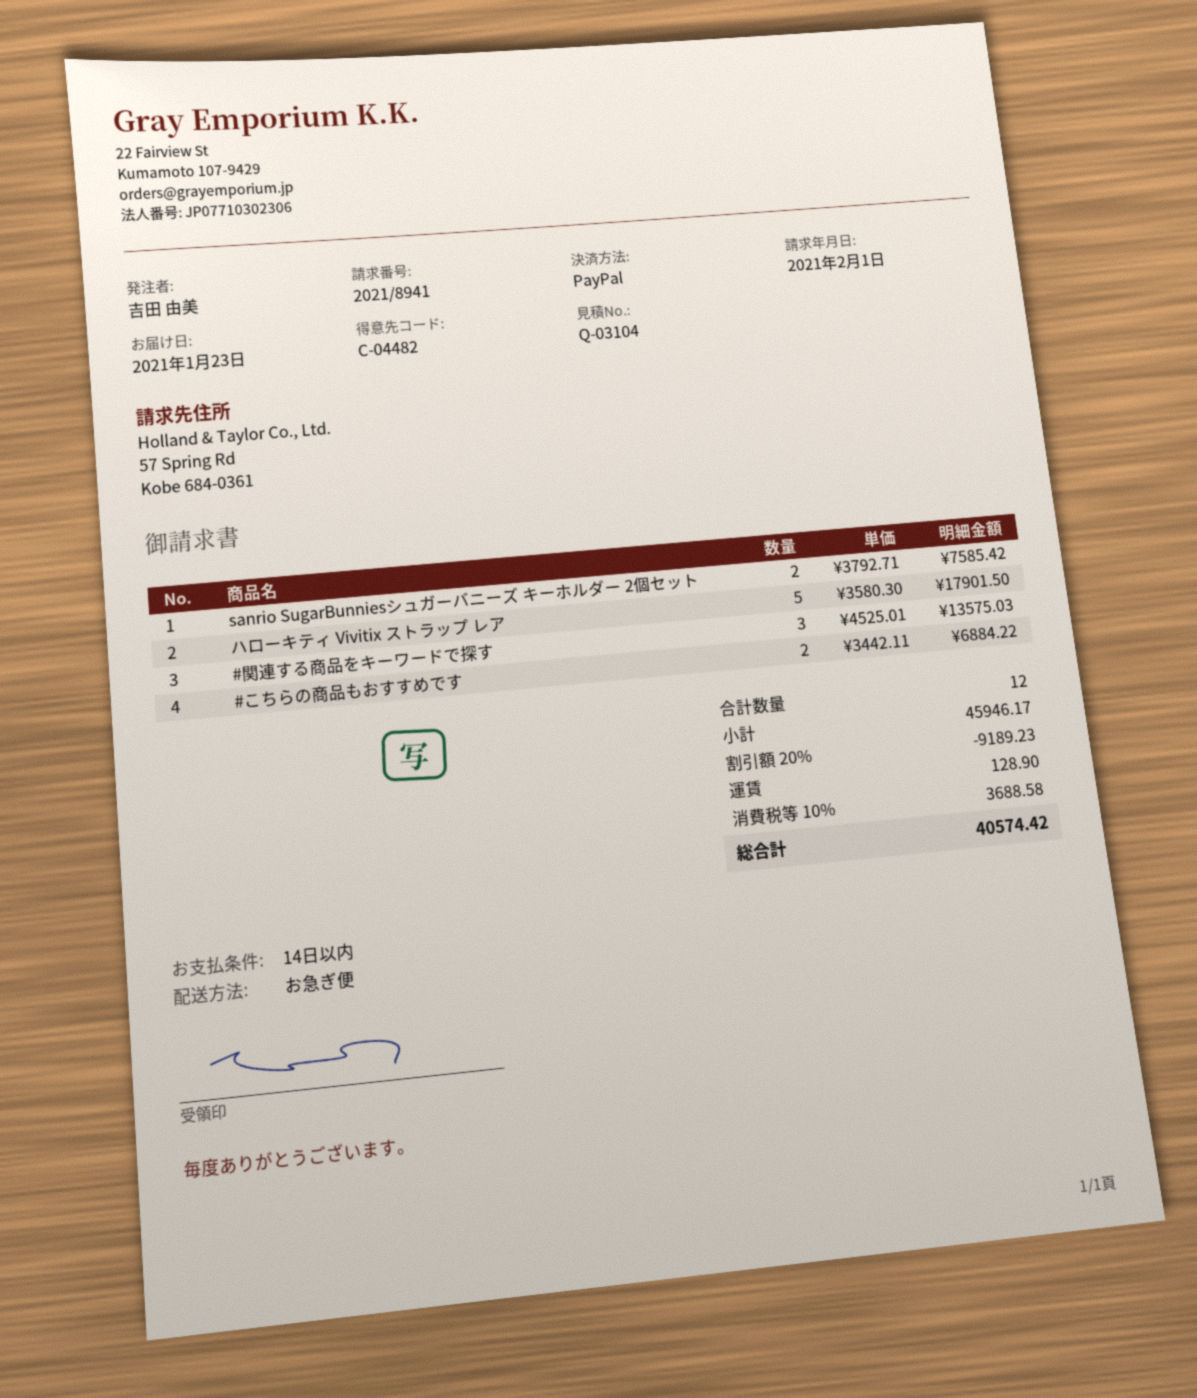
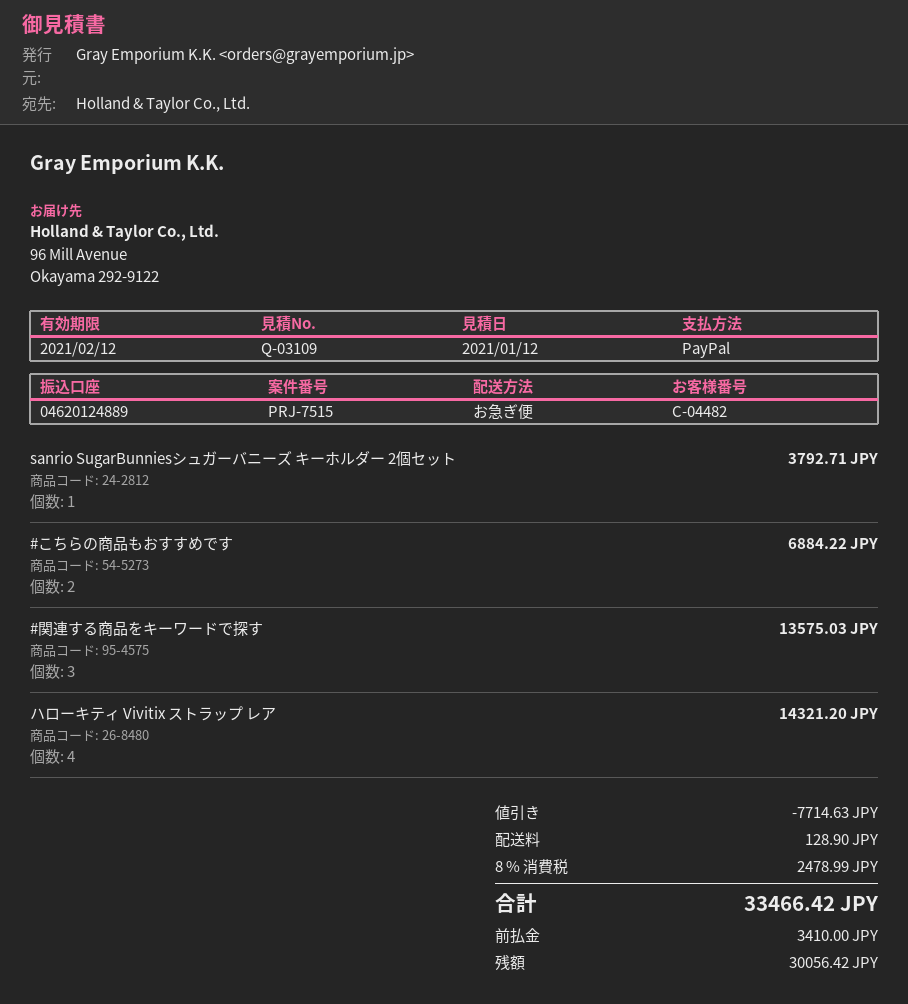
quote number: Q-03104 -> Q-03109
sanrio SugarBunniesシュガーバニーズ キーホルダー 2個セット: 2 for 7585.42 -> 1 for 3792.71
ハローキティ Vivitix ストラップ レア: 5 for 17901.50 -> 4 for 14321.20
discount: 9189.23 -> 7714.63
tax: 10% = 3688.58 -> 8% = 2478.99
total: 40574.42 -> 33466.42

